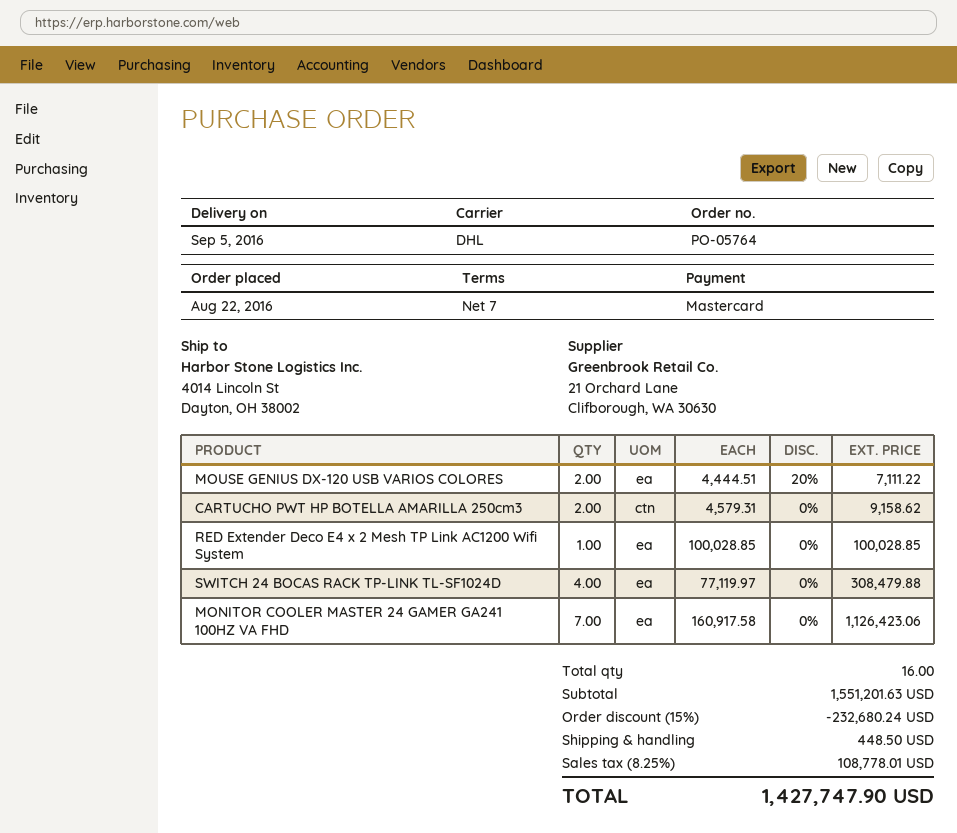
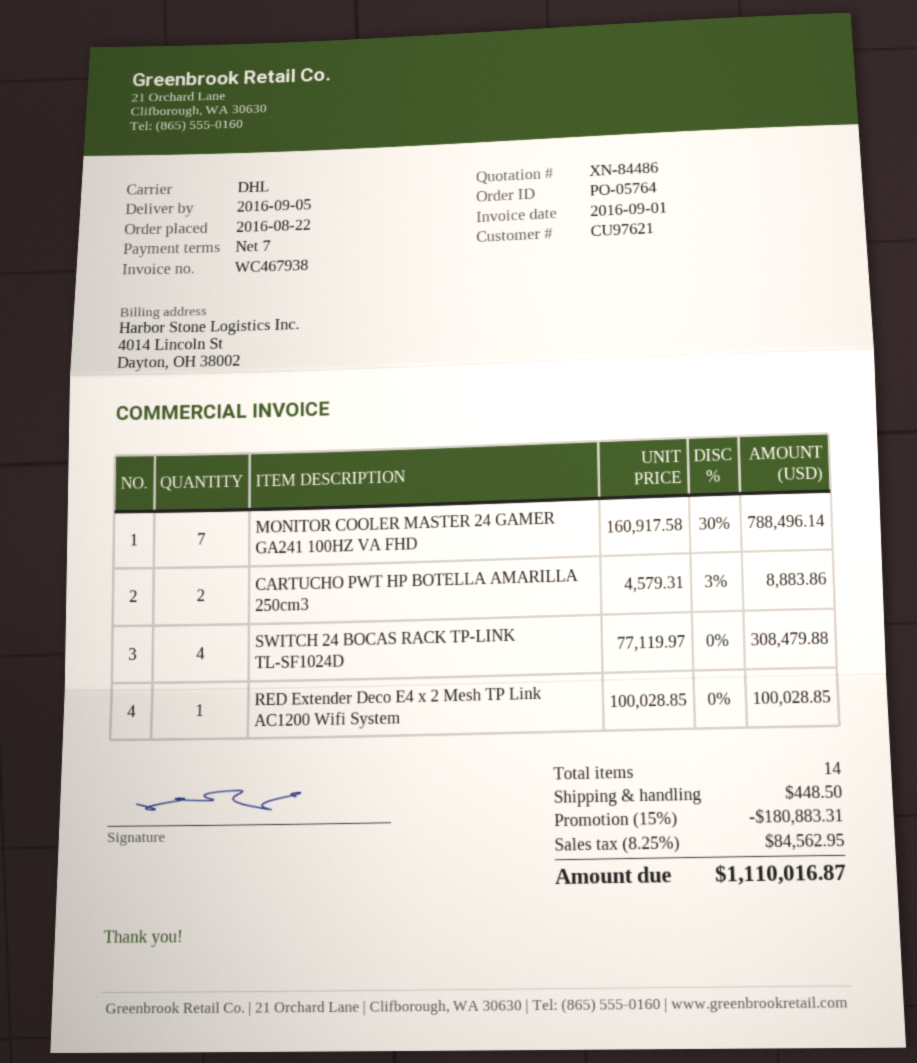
MOUSE GENIUS DX-120 USB VARIOS COLORES: 2 x 4444.51 - 20% = 7111.22 -> none
CARTUCHO PWT HP BOTELLA AMARILLA 250cm3: 2 x 4579.31 = 9158.62 -> 2 x 4579.31 - 3% = 8883.86
MONITOR COOLER MASTER 24 GAMER GA241 100HZ VA FHD: 7 x 160917.58 = 1126423.06 -> 7 x 160917.58 - 30% = 788496.14
total quantity: 16 -> 14
discount: 15% = 232680.24 -> 15% = 180883.31
tax: 8.25% = 108778.01 -> 8.25% = 84562.95
total: 1427747.90 -> 1110016.87

